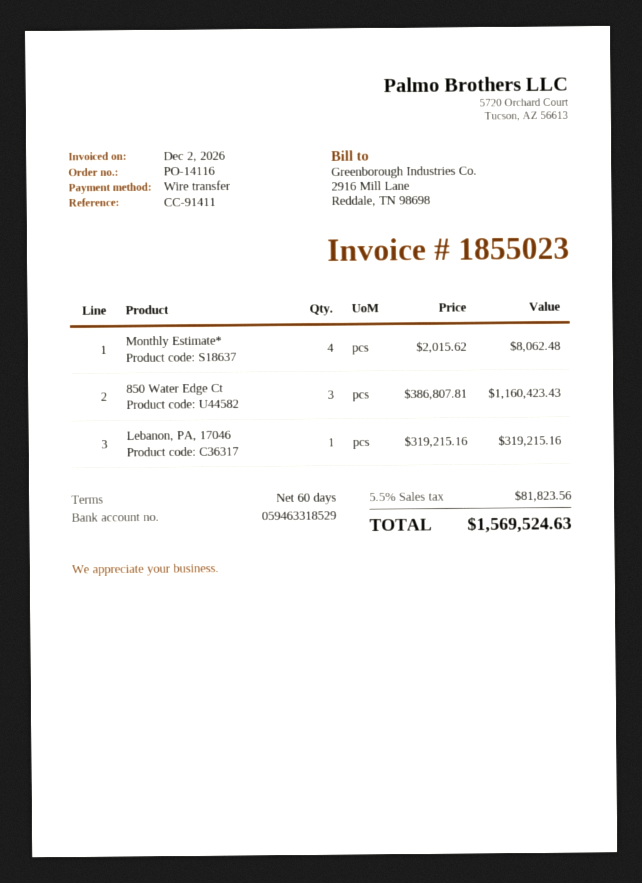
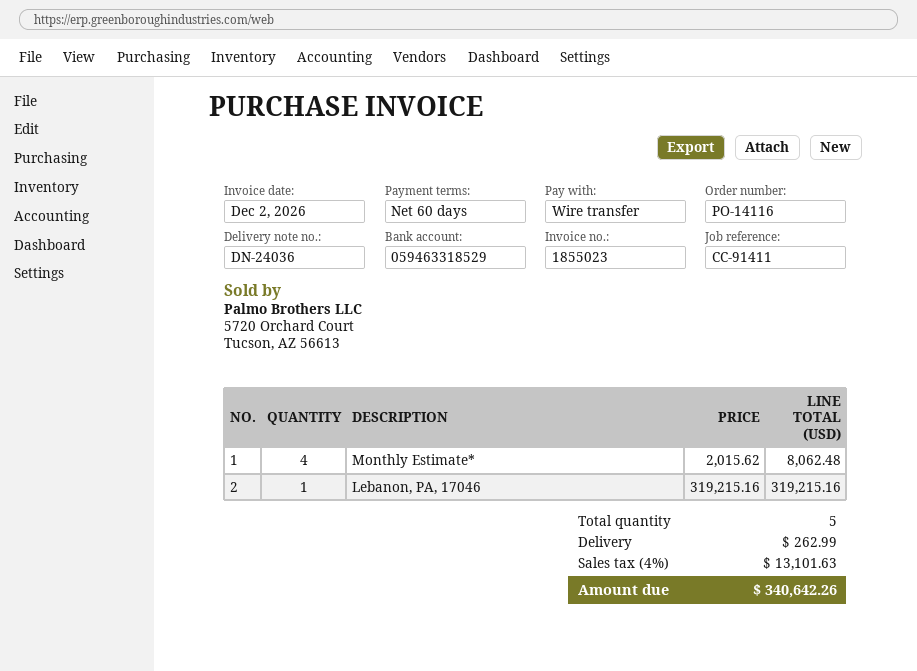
850 Water Edge Ct: 3 x 386807.81 = 1160423.43 -> none
shipping: none -> 262.99
tax: 5.5% = 81823.56 -> 4% = 13101.63
total: 1569524.63 -> 340642.26

